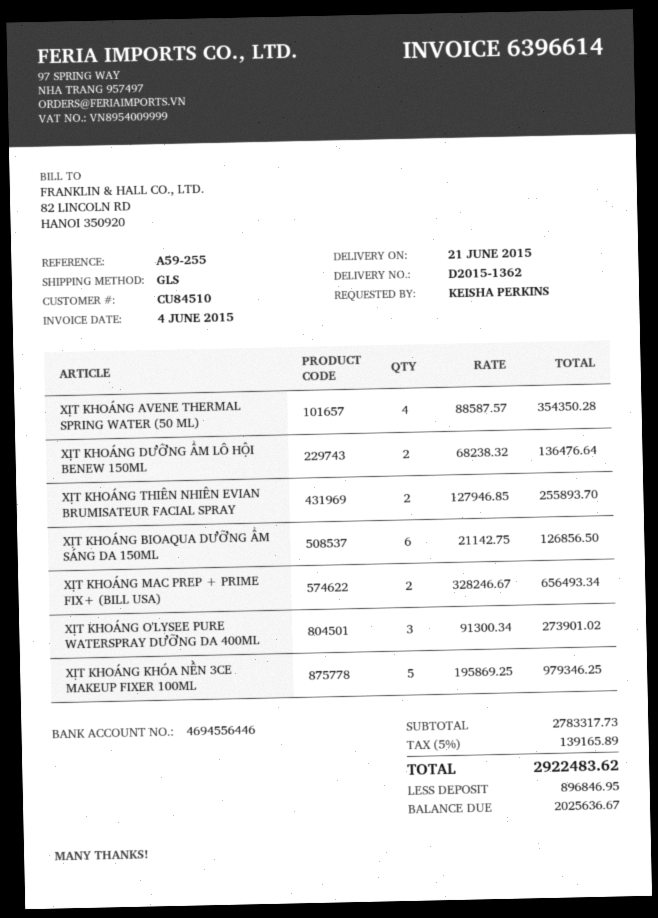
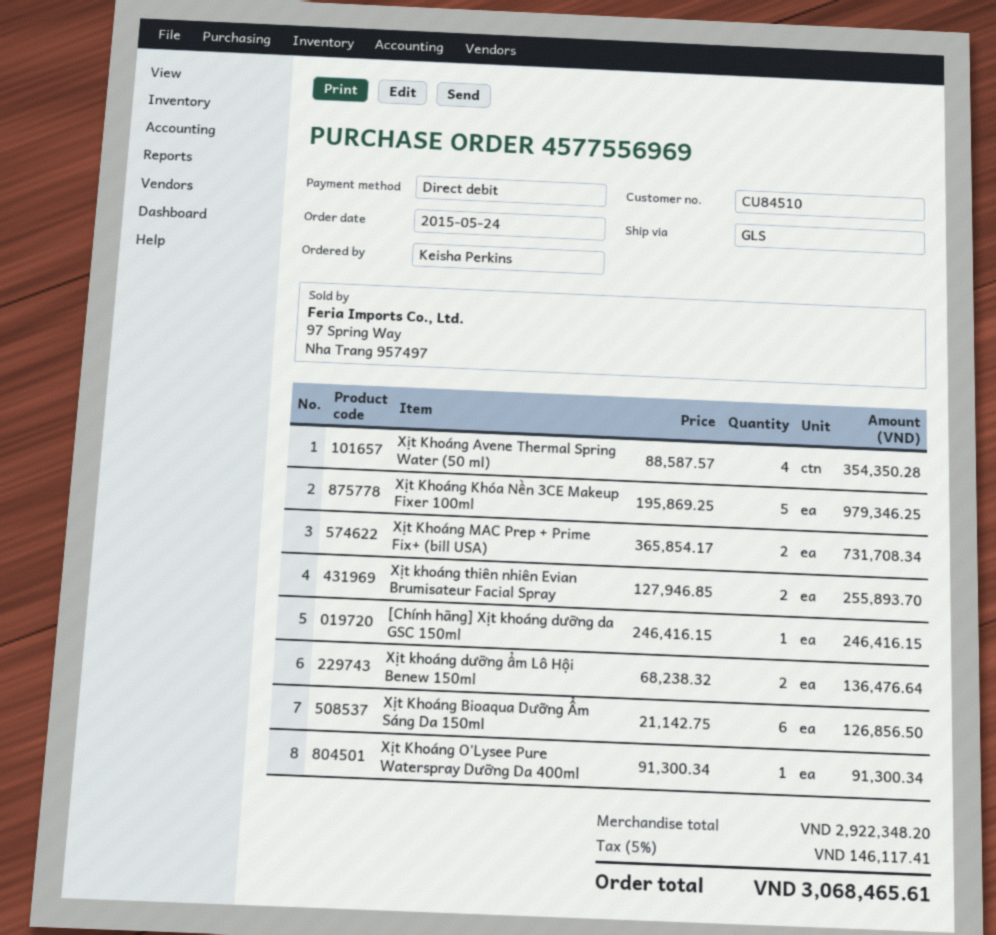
XỊT KHOÁNG MAC PREP + PRIME FIX+ (BILL USA): 2 x 328246.67 = 656493.34 -> 2 x 365854.17 = 731708.34
XỊT KHOÁNG O'LYSEE PURE WATERSPRAY DƯỠNG DA 400ML: 3 x 91300.34 = 273901.02 -> 1 x 91300.34 = 91300.34
[Chính hãng] Xịt khoáng dưỡng da GSC 150ml: none -> 1 x 246416.15 = 246416.15
subtotal: 2783317.73 -> 2922348.20
tax: 5% = 139165.89 -> 5% = 146117.41
total: 2922483.62 -> 3068465.61

